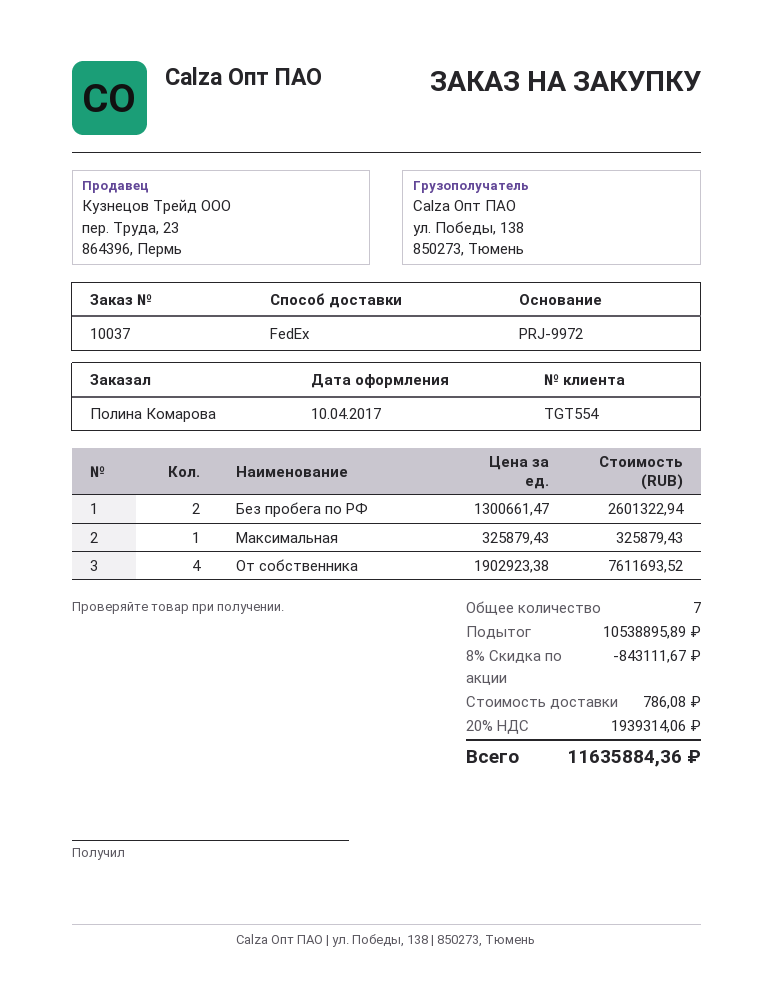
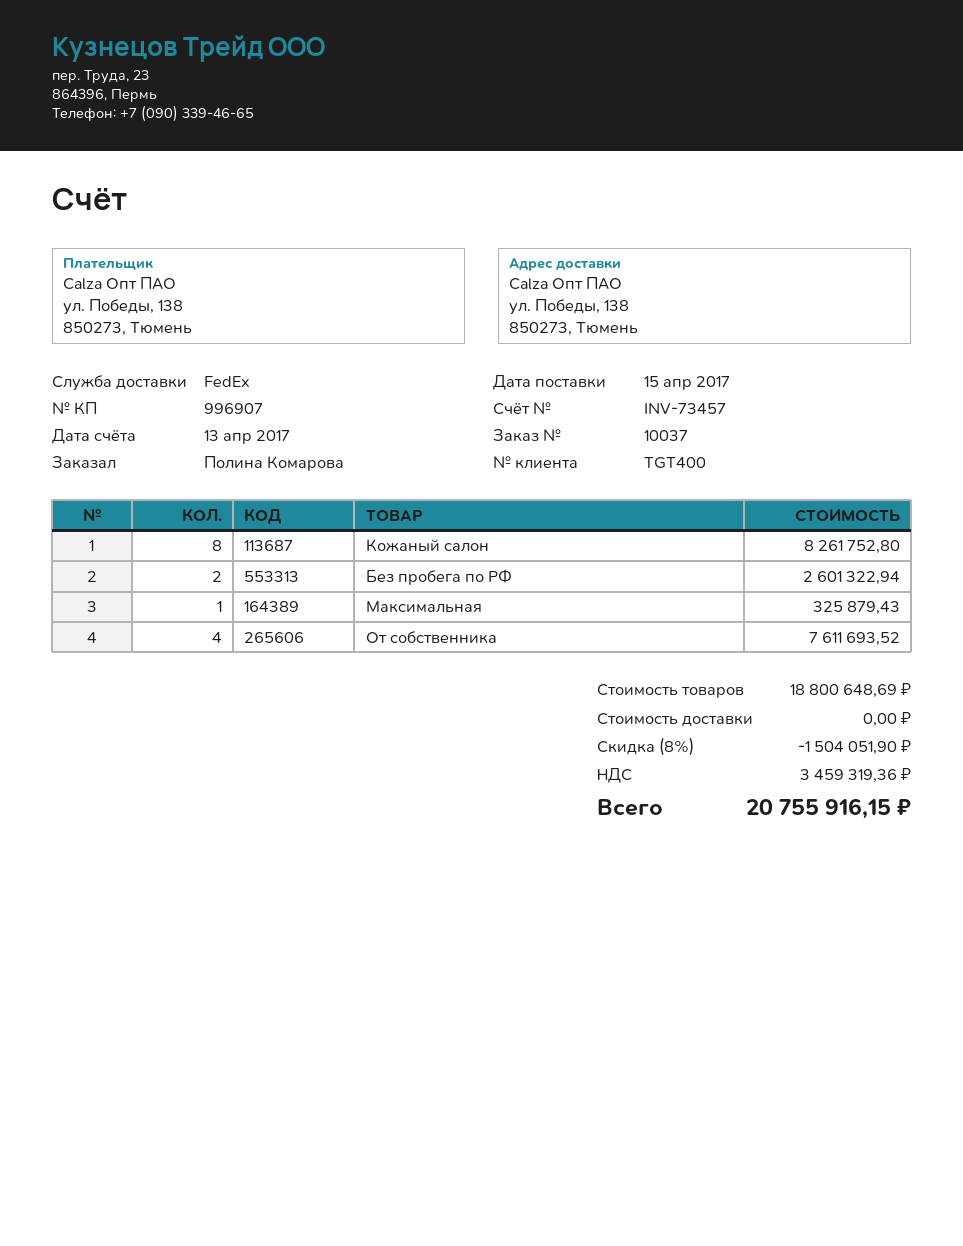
customer number: TGT554 -> TGT400
Кожаный салон: none -> 8 for 8261752.80
subtotal: 10538895.89 -> 18800648.69
discount: 8% = 843111.67 -> 8% = 1504051.90
shipping: 786.08 -> 0.00
tax: 1939314.06 -> 3459319.36
total: 11635884.36 -> 20755916.15

